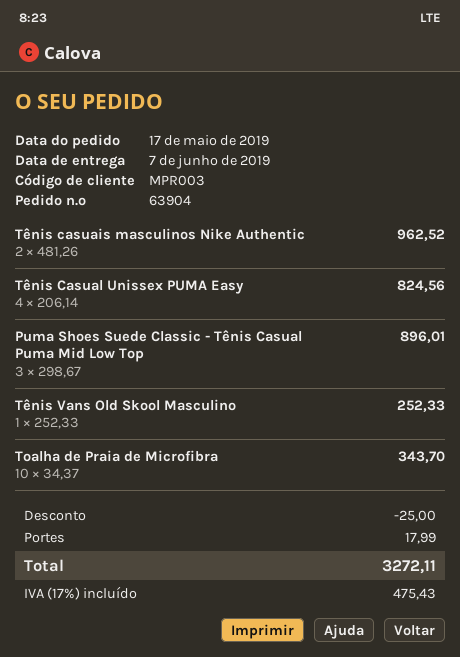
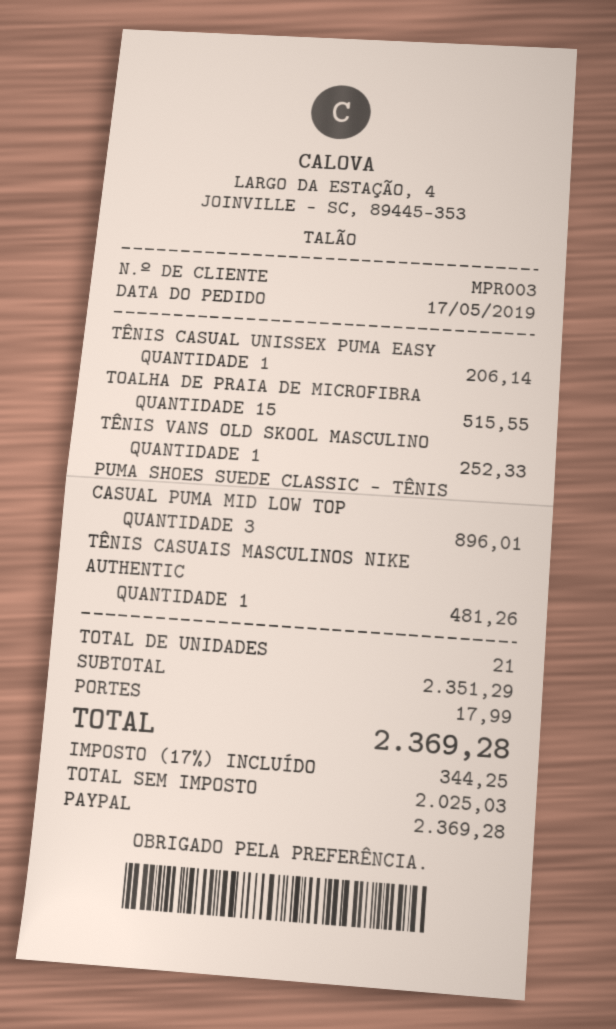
Tênis casuais masculinos Nike Authentic: 2 for 962.52 -> 1 for 481.26
Tênis Casual Unissex PUMA Easy: 4 for 824.56 -> 1 for 206.14
Toalha de Praia de Microfibra: 10 for 343.70 -> 15 for 515.55
discount: 25.00 -> none
tax: 17% = 475.43 -> 17% = 344.25
total: 3272.11 -> 2369.28

